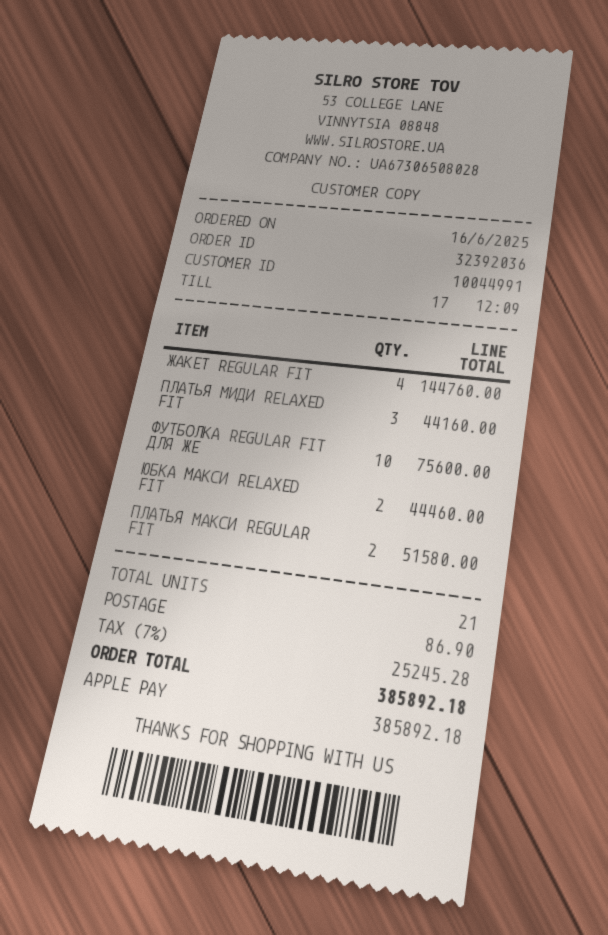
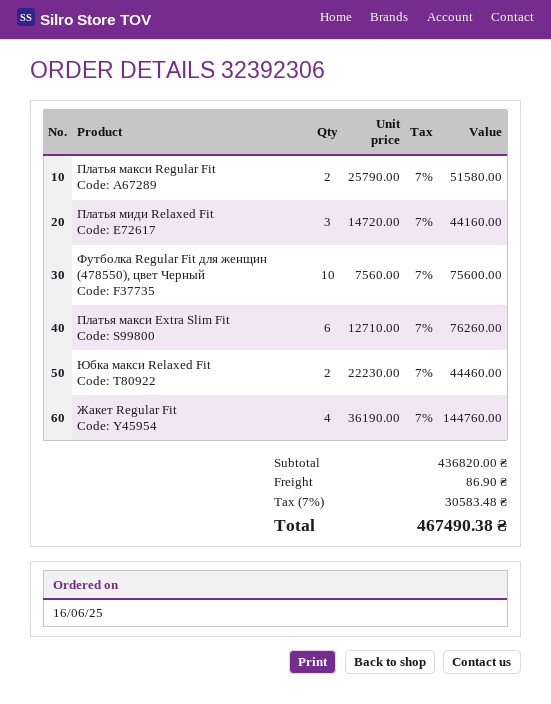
order number: 32392036 -> 32392306
Платья макси Extra Slim Fit: none -> 6 for 76260.00
tax: 7% = 25245.28 -> 7% = 30583.48
total: 385892.18 -> 467490.38

